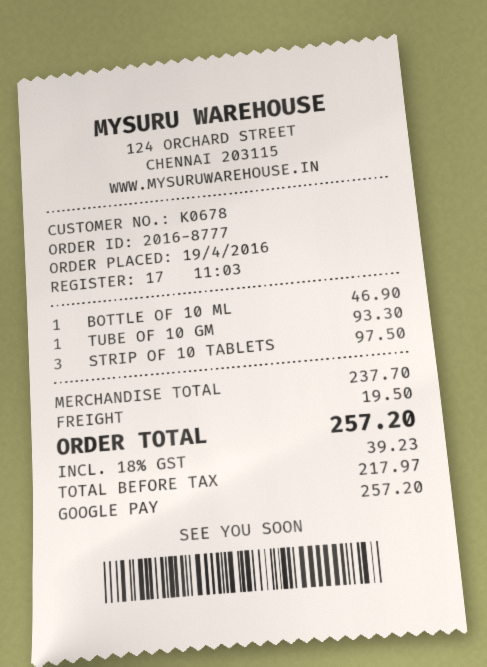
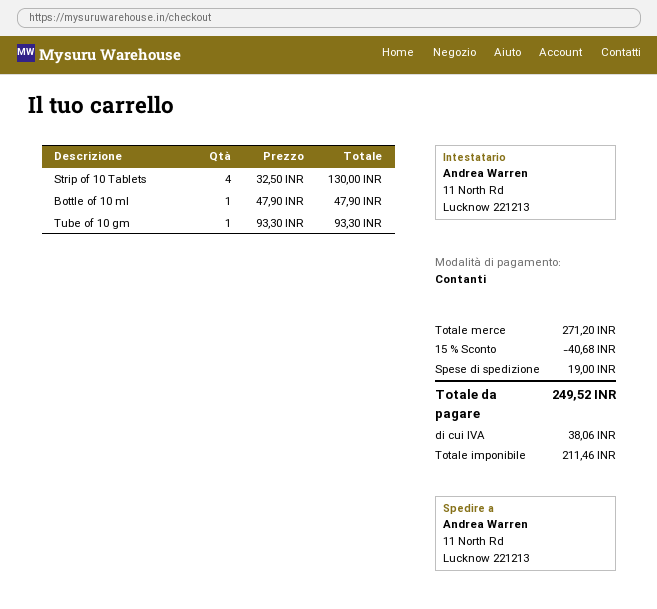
payment method: Google Pay -> cash
BOTTLE OF 10 ML: 1 for 46.90 -> 1 for 47.90
STRIP OF 10 TABLETS: 3 for 97.50 -> 4 for 130.00
subtotal: 237.70 -> 271.20
discount: none -> 15% = 40.68
shipping: 19.50 -> 19.00
net: 217.97 -> 211.46
tax: 39.23 -> 38.06
total: 257.20 -> 249.52

